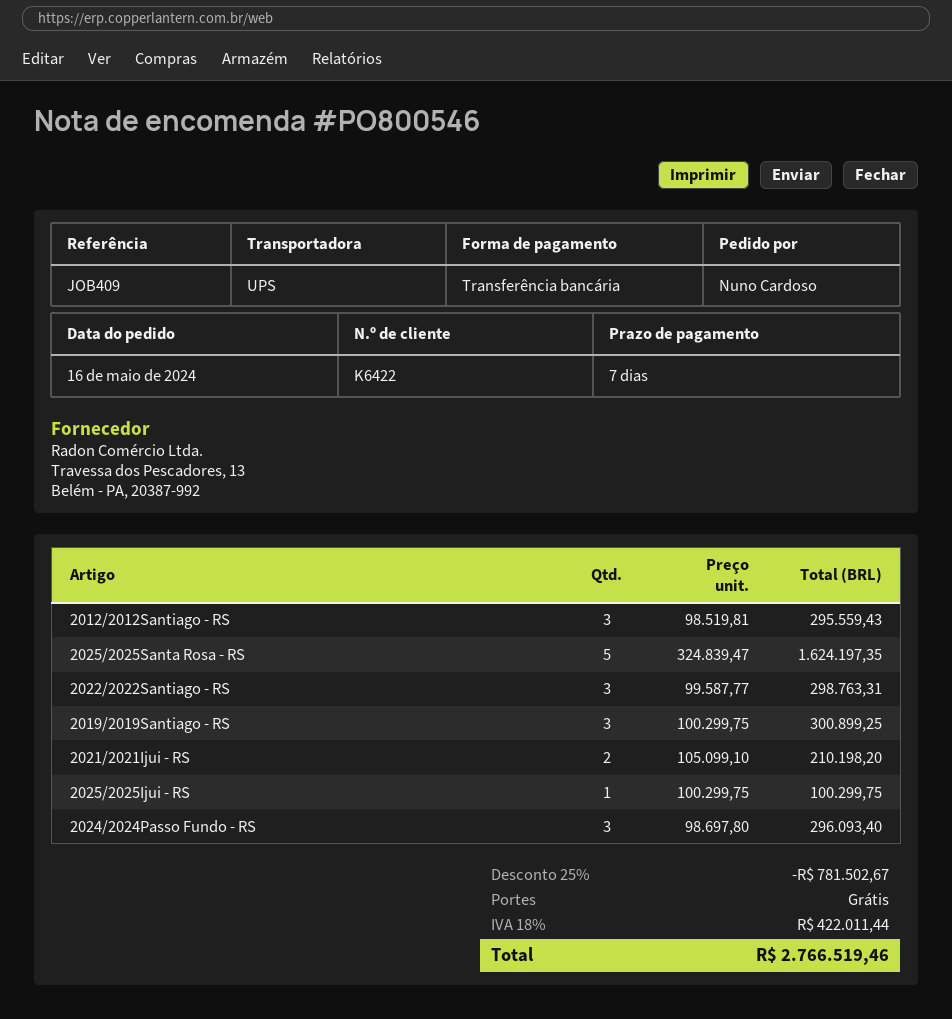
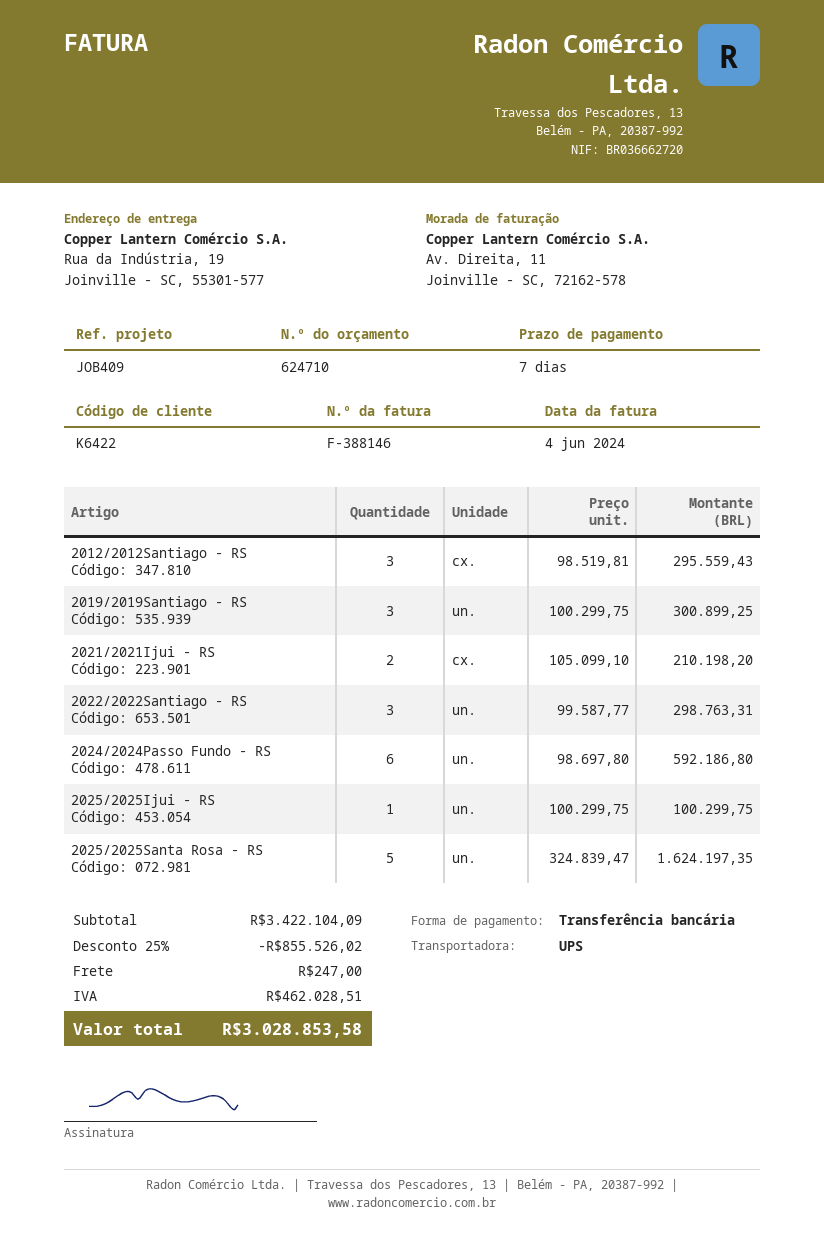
2024/2024Passo Fundo - RS: 3 x 98697.80 = 296093.40 -> 6 x 98697.80 = 592186.80
discount: 25% = 781502.67 -> 25% = 855526.02
shipping: 0.00 -> 247.00
tax: 422011.44 -> 462028.51
total: 2766519.46 -> 3028853.58

